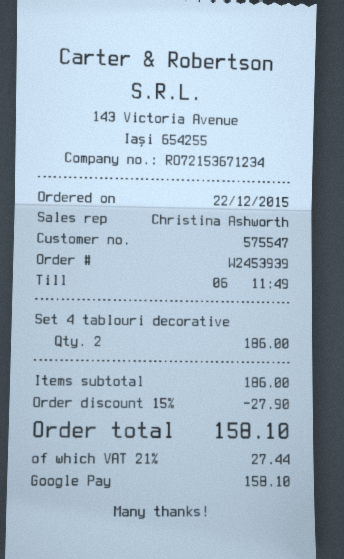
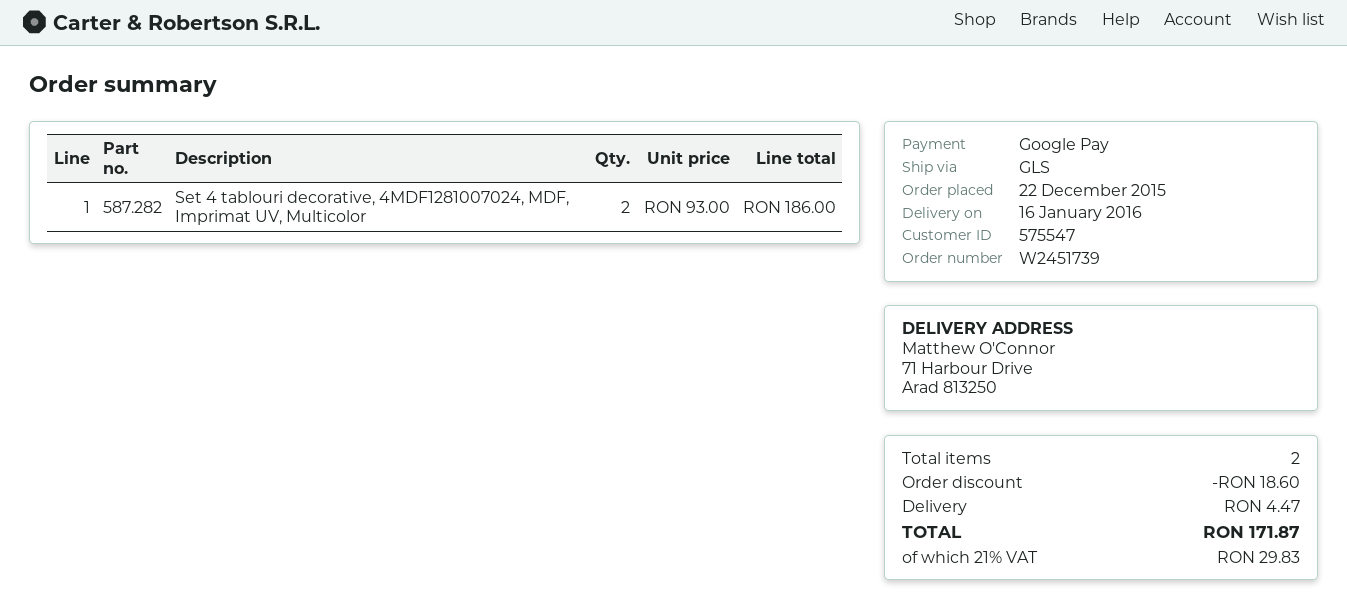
order number: W2453939 -> W2451739
discount: 27.90 -> 18.60
shipping: none -> 4.47
tax: 21% = 27.44 -> 21% = 29.83
total: 158.10 -> 171.87

